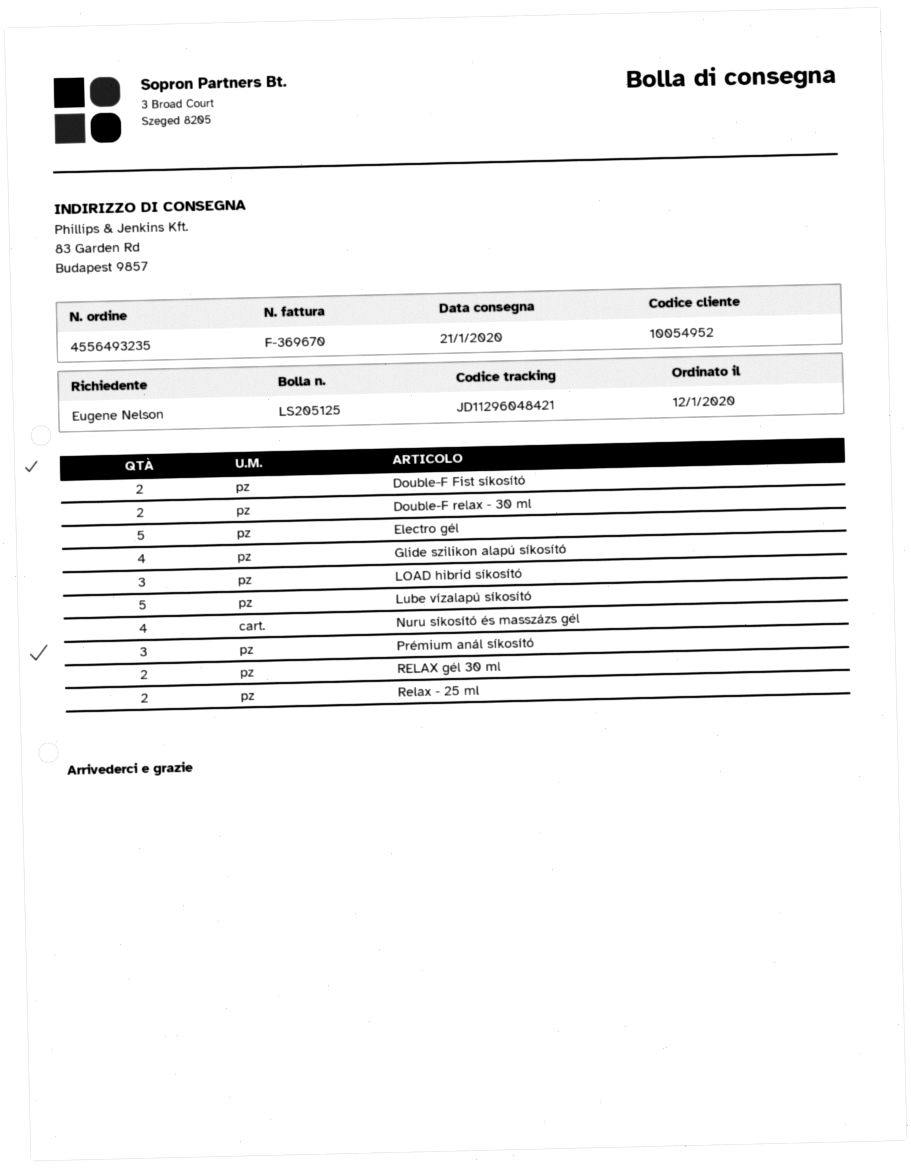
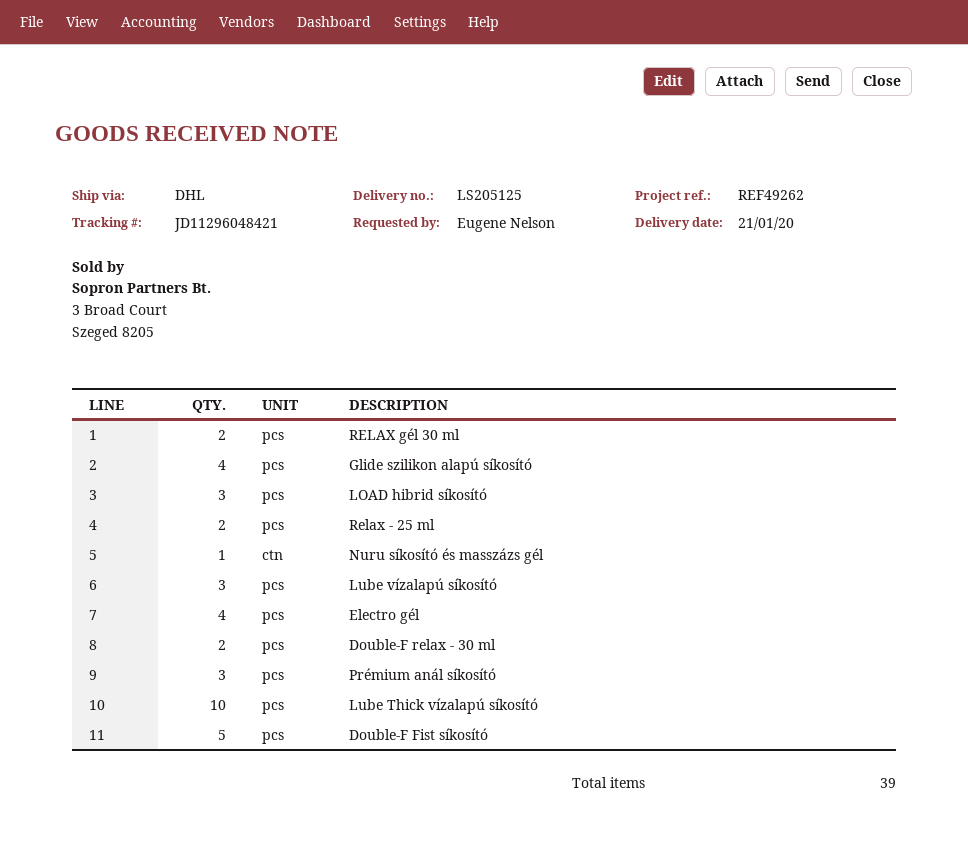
Double-F Fist síkosító: 2 -> 5
Electro gél: 5 -> 4
Lube vízalapú síkosító: 5 -> 3
Nuru síkosító és masszázs gél: 4 -> 1
Lube Thick vízalapú síkosító: none -> 10

